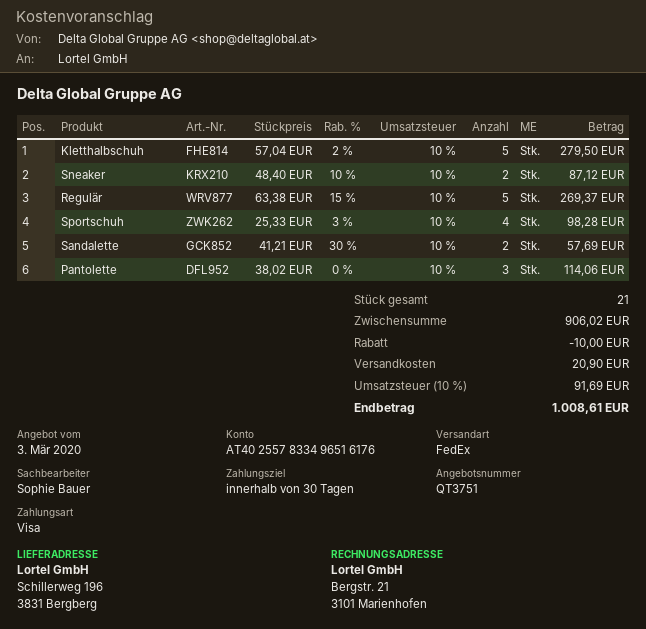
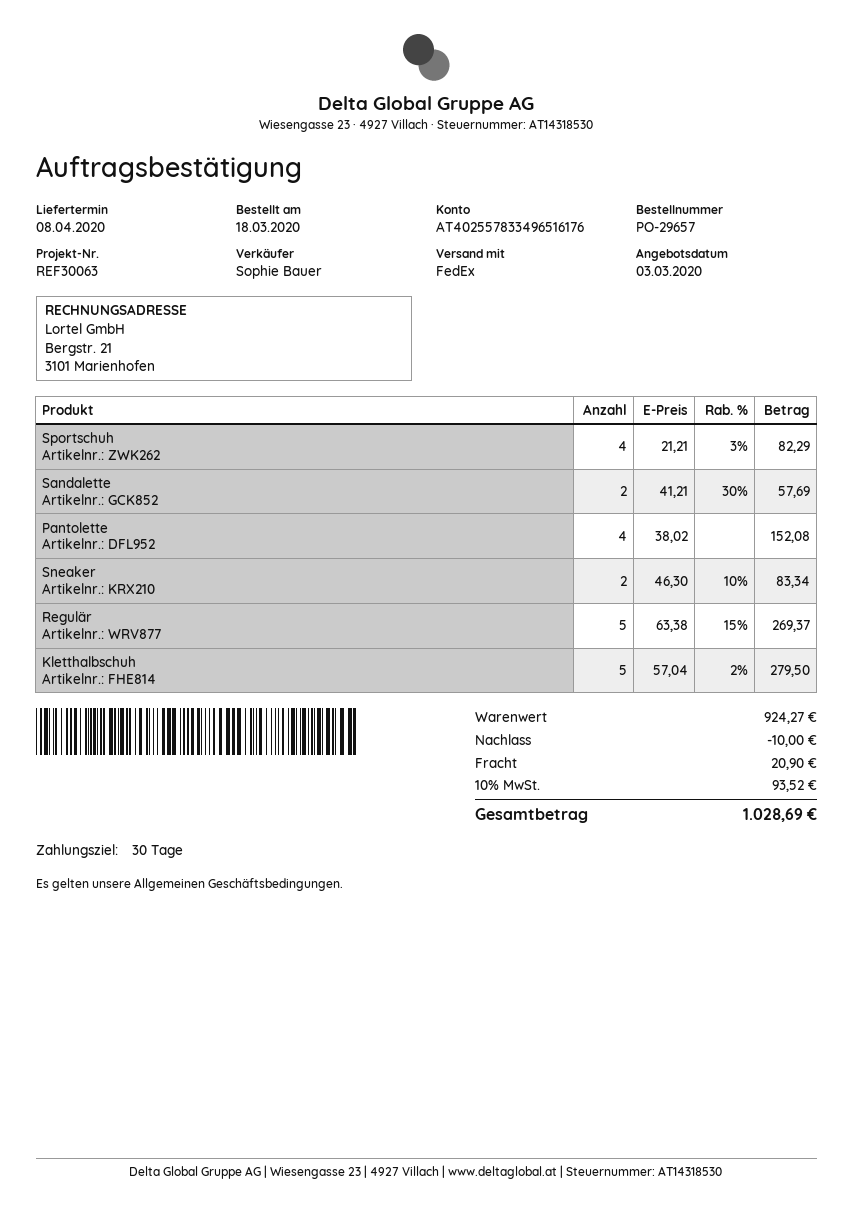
Sneaker: 2 x 48.40 - 10% = 87.12 -> 2 x 46.30 - 10% = 83.34
Sportschuh: 4 x 25.33 - 3% = 98.28 -> 4 x 21.21 - 3% = 82.29
Pantolette: 3 x 38.02 = 114.06 -> 4 x 38.02 = 152.08
subtotal: 906.02 -> 924.27
tax: 10% = 91.69 -> 10% = 93.52
total: 1008.61 -> 1028.69

